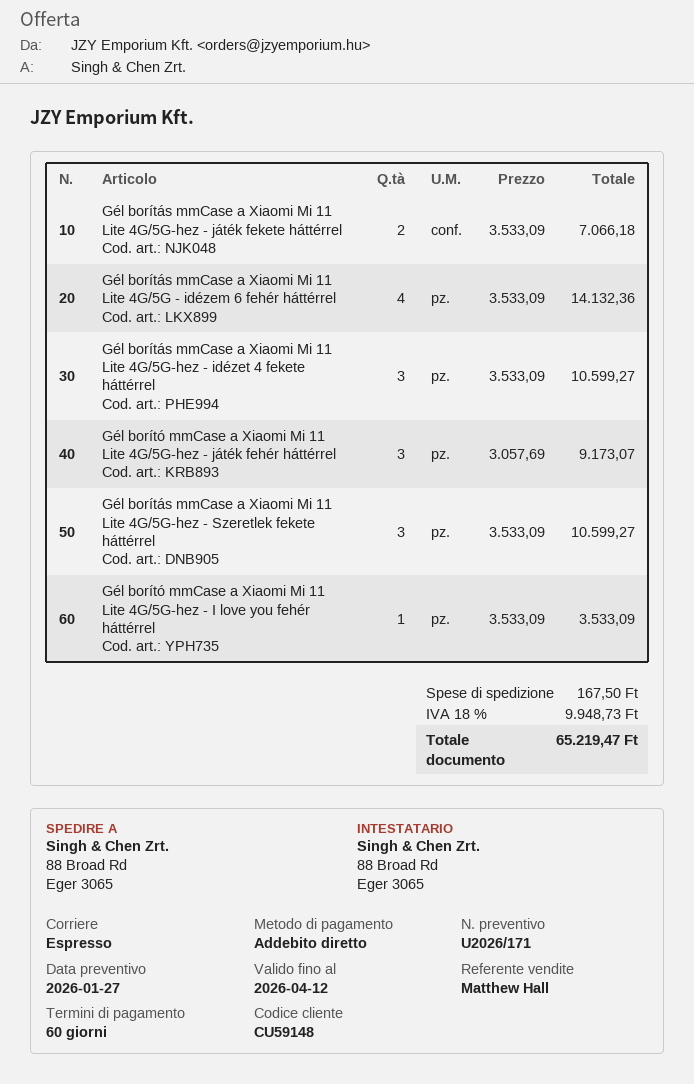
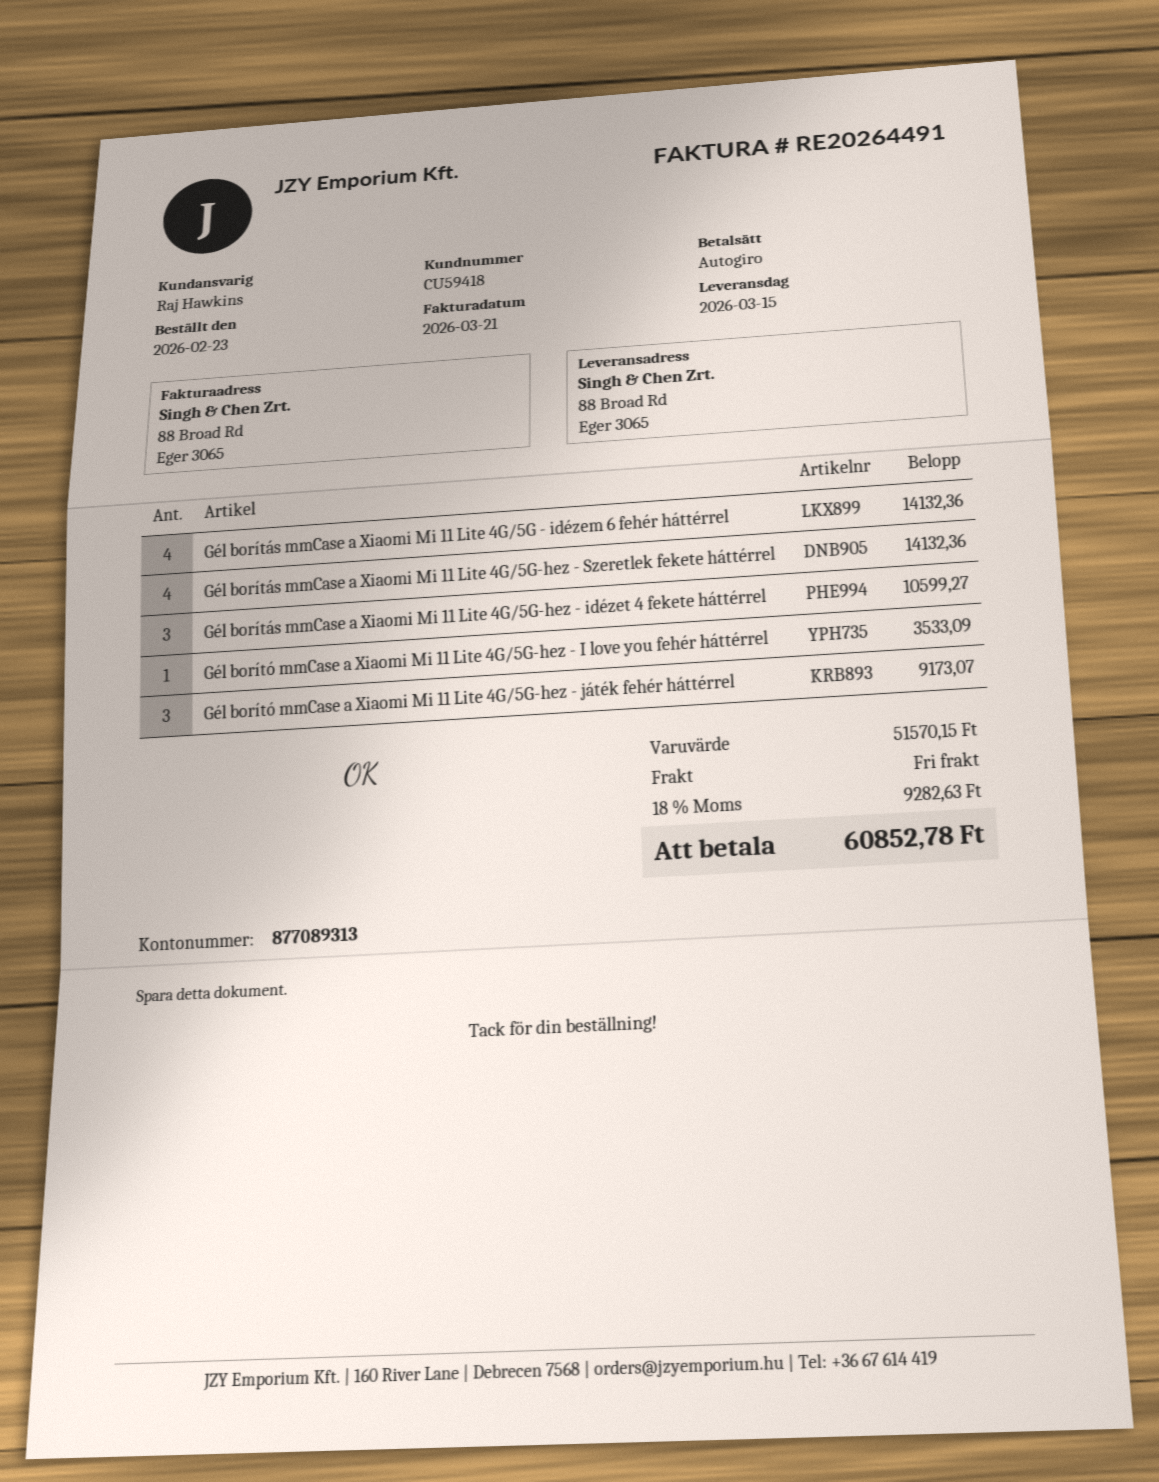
customer number: CU59148 -> CU59418
sales rep: Matthew Hall -> Raj Hawkins
Gél borítás mmCase a Xiaomi Mi 11 Lite 4G/5G-hez - játék fekete háttérrel: 2 for 7066.18 -> none
Gél borítás mmCase a Xiaomi Mi 11 Lite 4G/5G-hez - Szeretlek fekete háttérrel: 3 for 10599.27 -> 4 for 14132.36
shipping: 167.50 -> 0.00
tax: 18% = 9948.73 -> 18% = 9282.63
total: 65219.47 -> 60852.78

